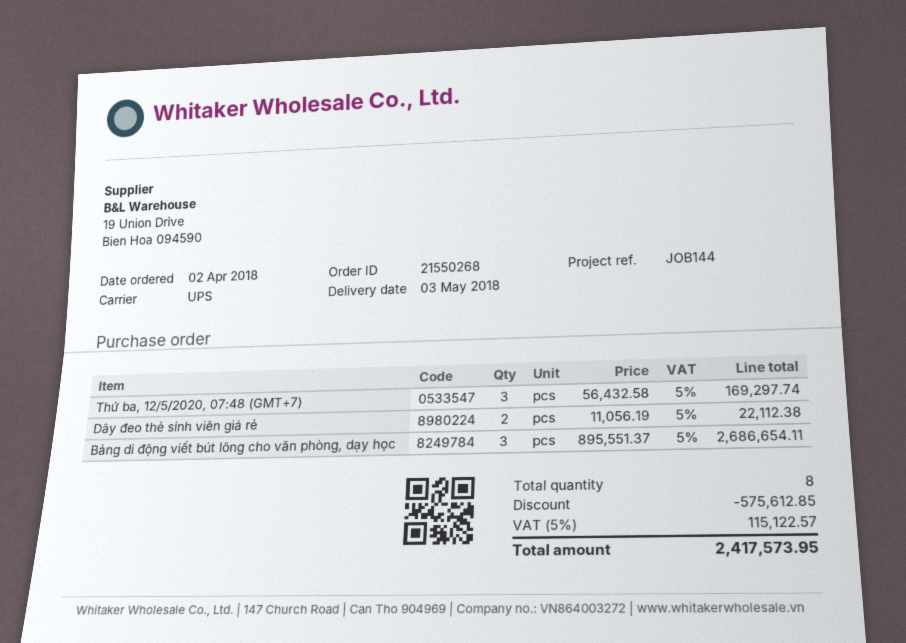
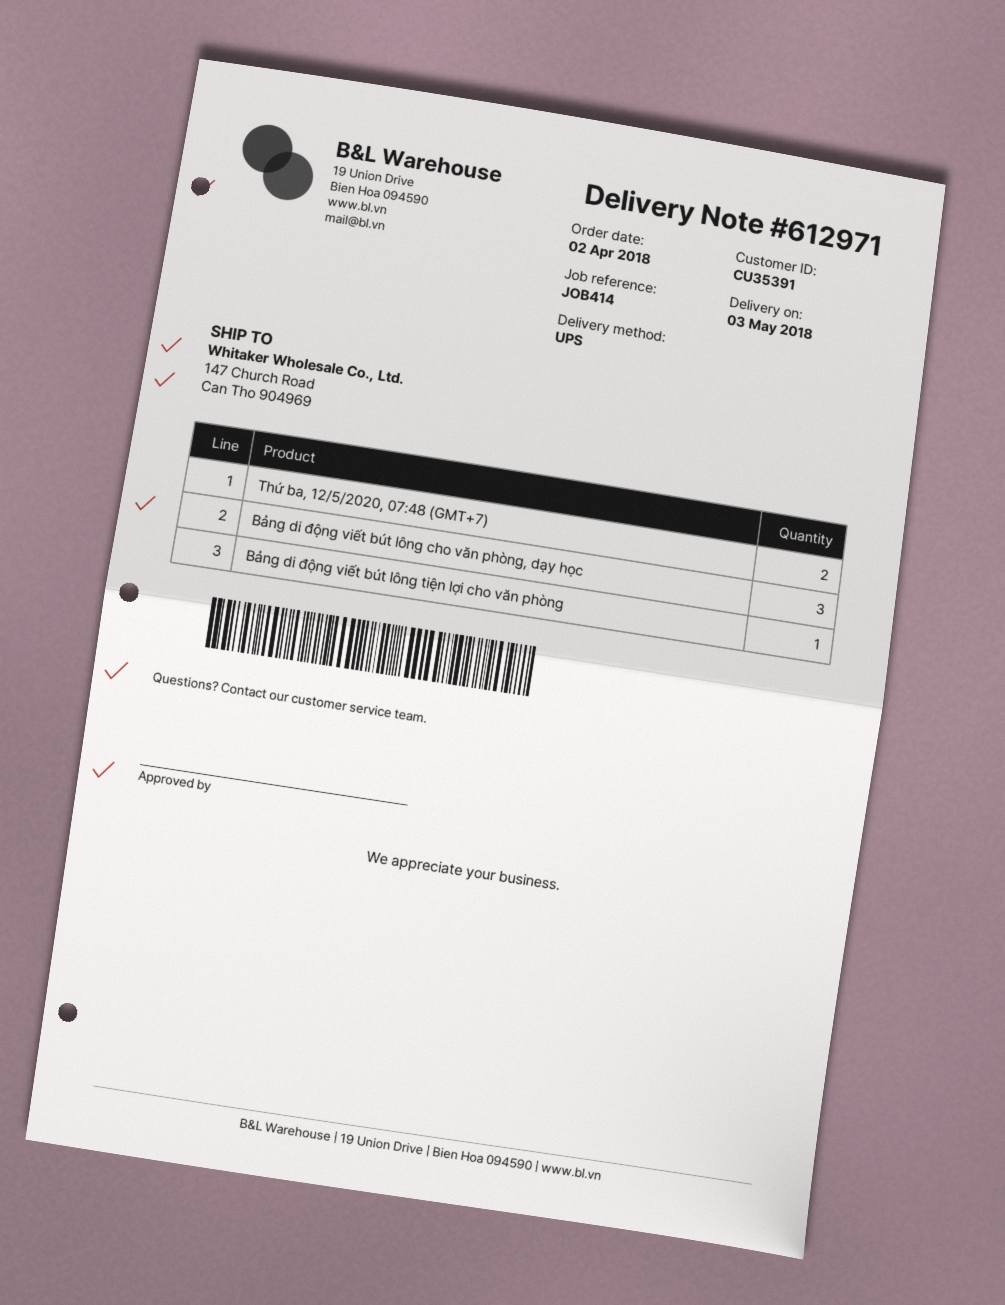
reference: JOB144 -> JOB414
Thứ ba, 12/5/2020, 07:48 (GMT+7): 3 -> 2
Dây đeo thẻ sinh viên giá rẻ: 2 -> none
Bảng di động viết bút lông tiện lợi cho văn phòng: none -> 1

